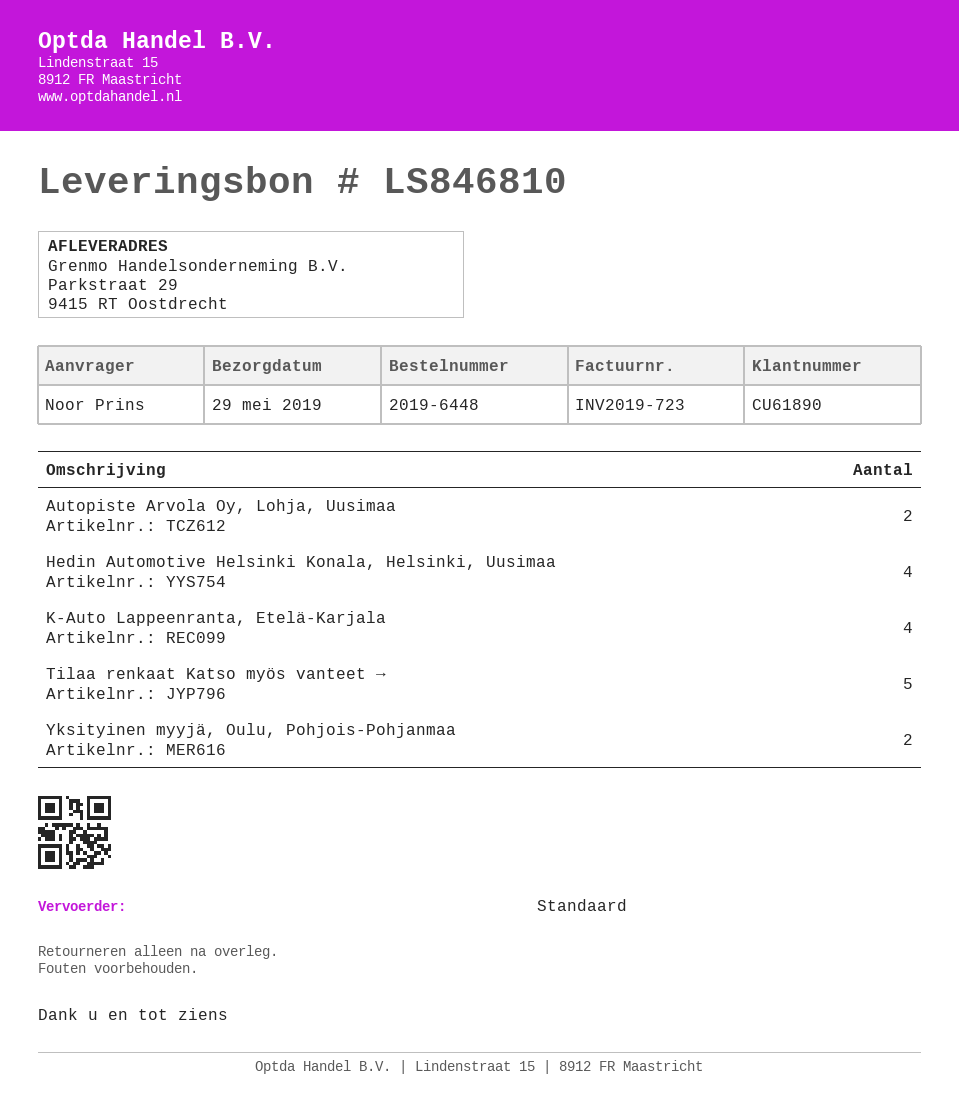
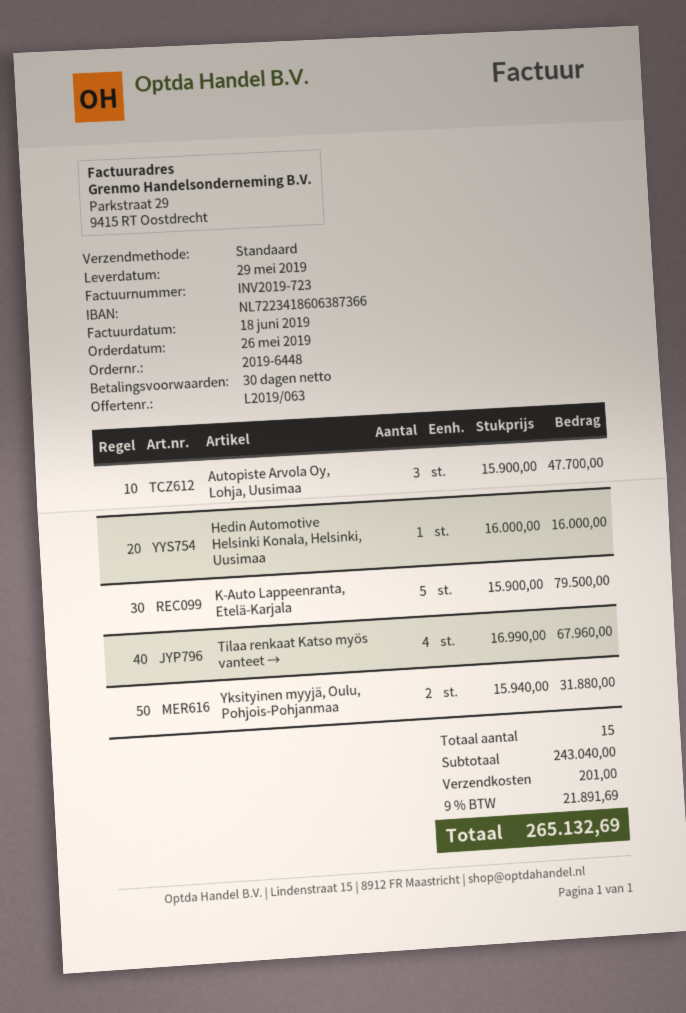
Autopiste Arvola Oy, Lohja, Uusimaa: 2 -> 3
Hedin Automotive Helsinki Konala, Helsinki, Uusimaa: 4 -> 1
K-Auto Lappeenranta, Etelä-Karjala: 4 -> 5
Tilaa renkaat Katso myös vanteet →: 5 -> 4

